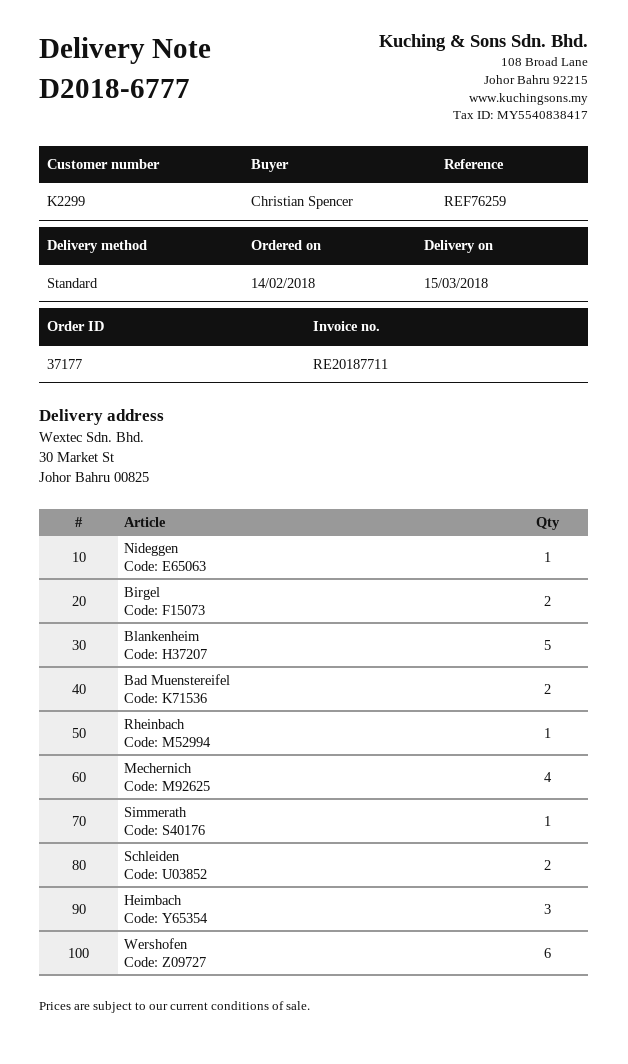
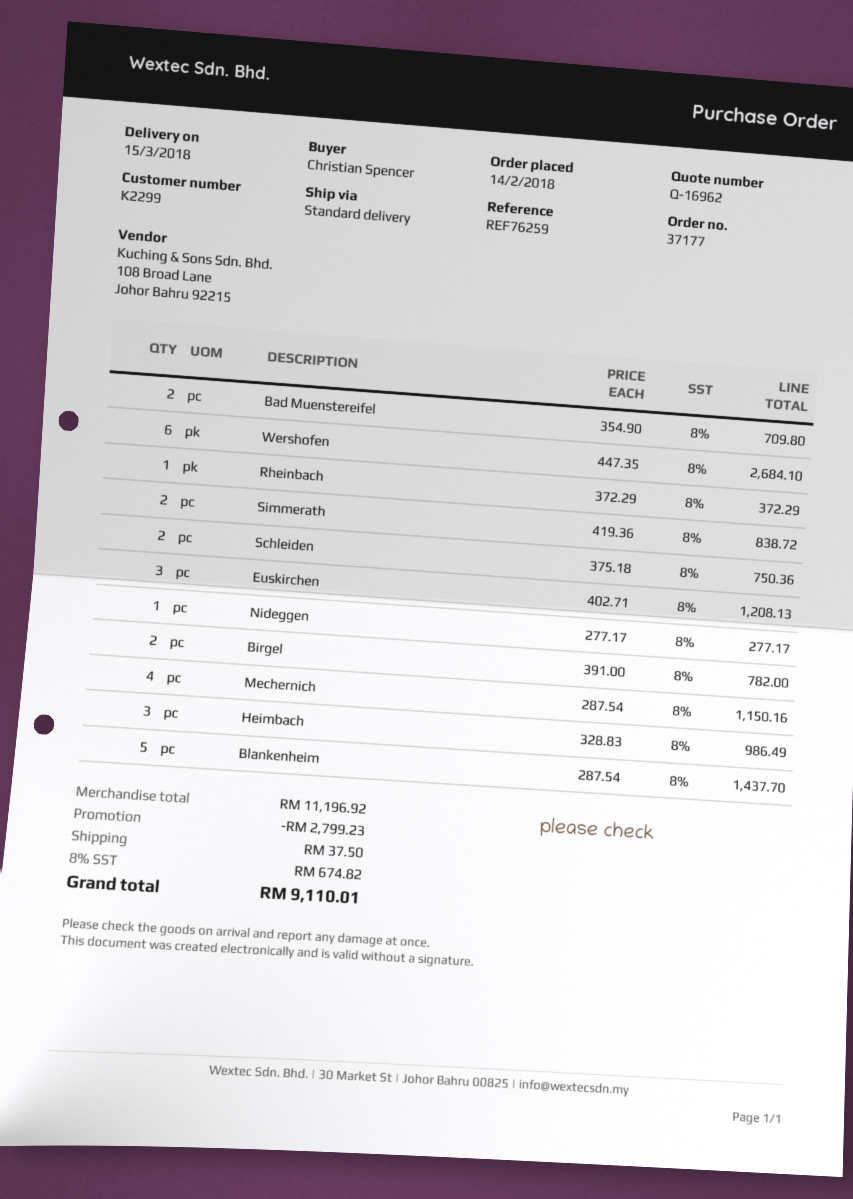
Simmerath: 1 -> 2
Euskirchen: none -> 3

